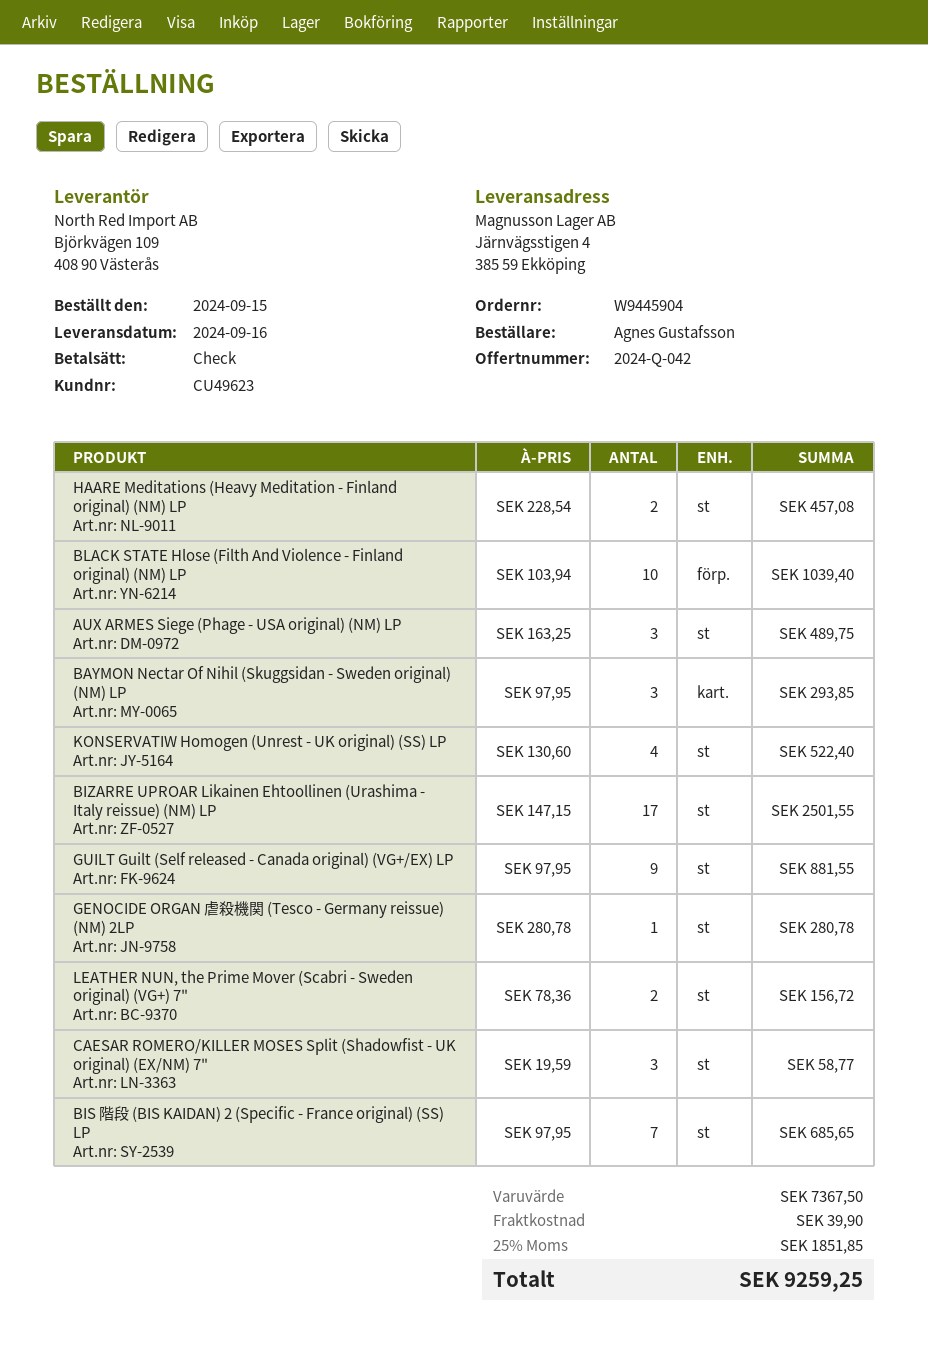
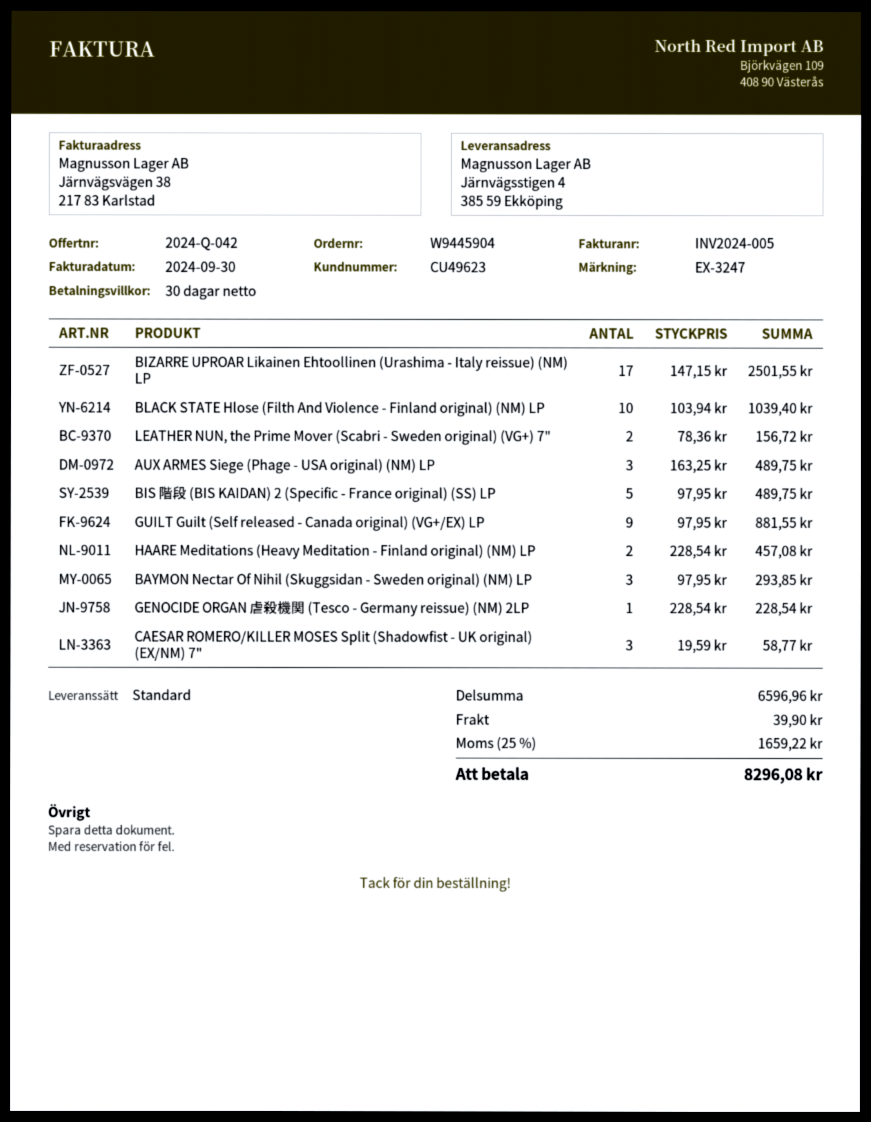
KONSERVATIW Homogen (Unrest - UK original) (SS) LP: 4 x 130.60 = 522.40 -> none
GENOCIDE ORGAN 虐殺機関 (Tesco - Germany reissue) (NM) 2LP: 1 x 280.78 = 280.78 -> 1 x 228.54 = 228.54
BIS 階段 (BIS KAIDAN) 2 (Specific - France original) (SS) LP: 7 x 97.95 = 685.65 -> 5 x 97.95 = 489.75
subtotal: 7367.50 -> 6596.96
tax: 25% = 1851.85 -> 25% = 1659.22
total: 9259.25 -> 8296.08

